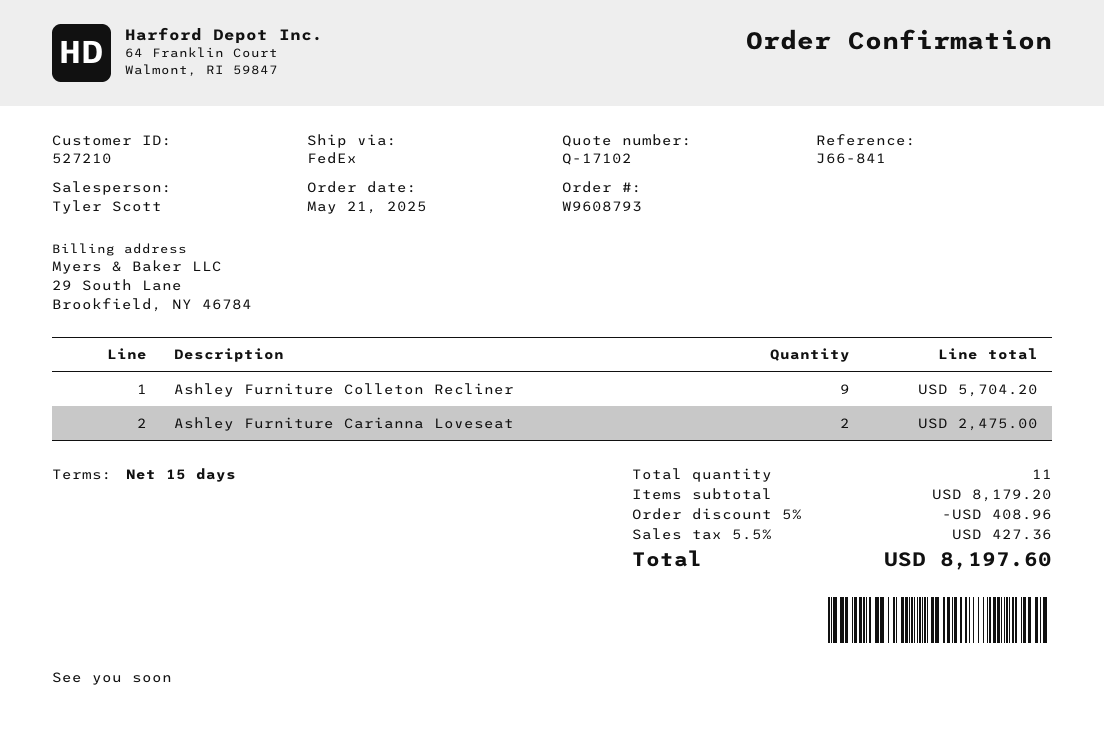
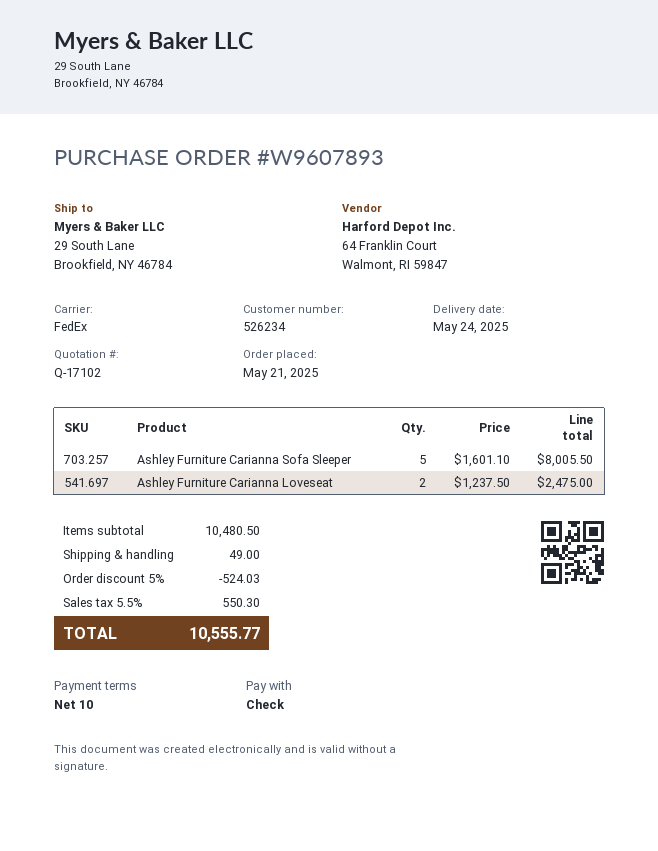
order number: W9608793 -> W9607893
payment terms: 15 days -> 10 days
customer number: 527210 -> 526234
Ashley Furniture Colleton Recliner: 9 for 5704.20 -> none
Ashley Furniture Carianna Sofa Sleeper: none -> 5 for 8005.50
subtotal: 8179.20 -> 10480.50
discount: 5% = 408.96 -> 5% = 524.03
shipping: none -> 49.00
tax: 5.5% = 427.36 -> 5.5% = 550.30
total: 8197.60 -> 10555.77

